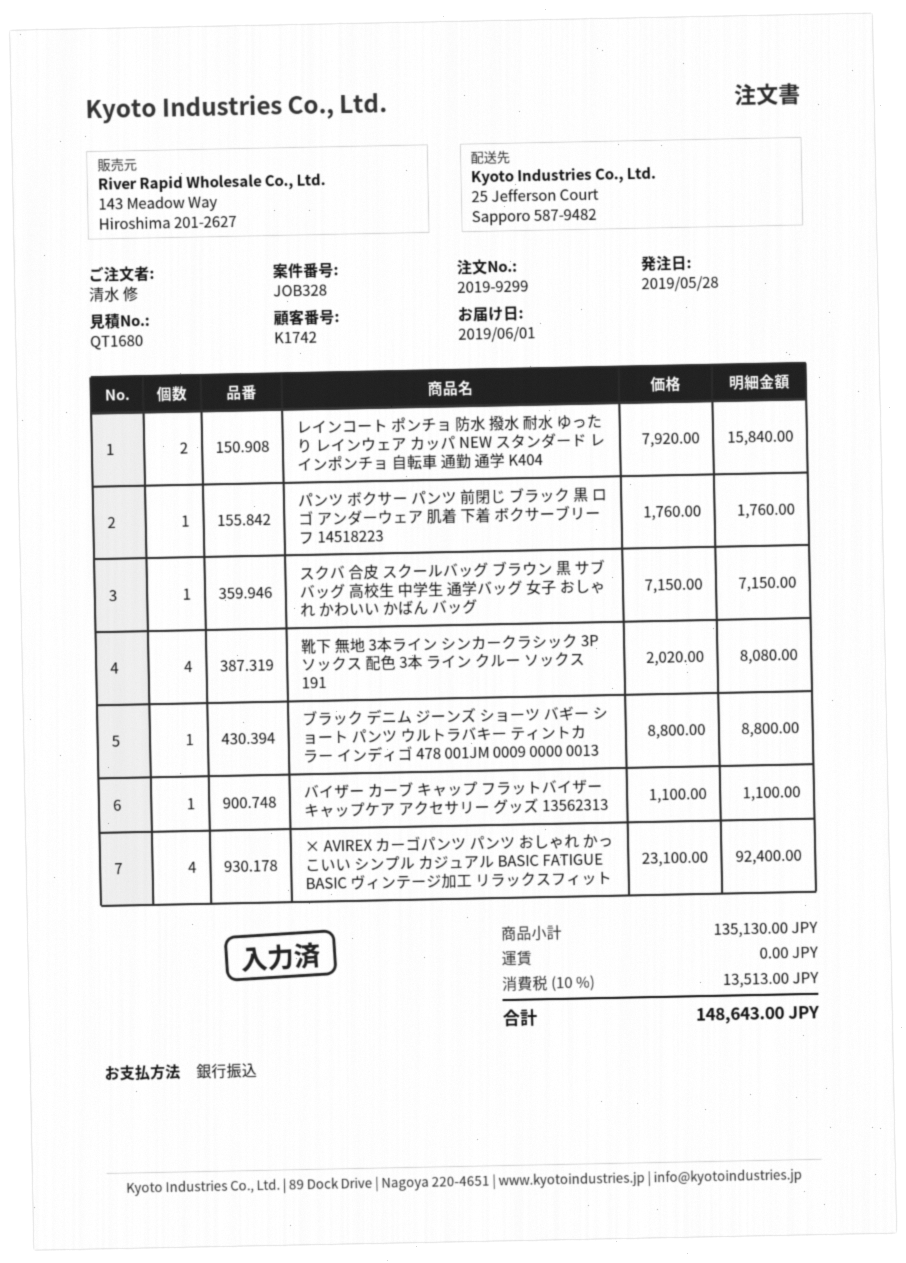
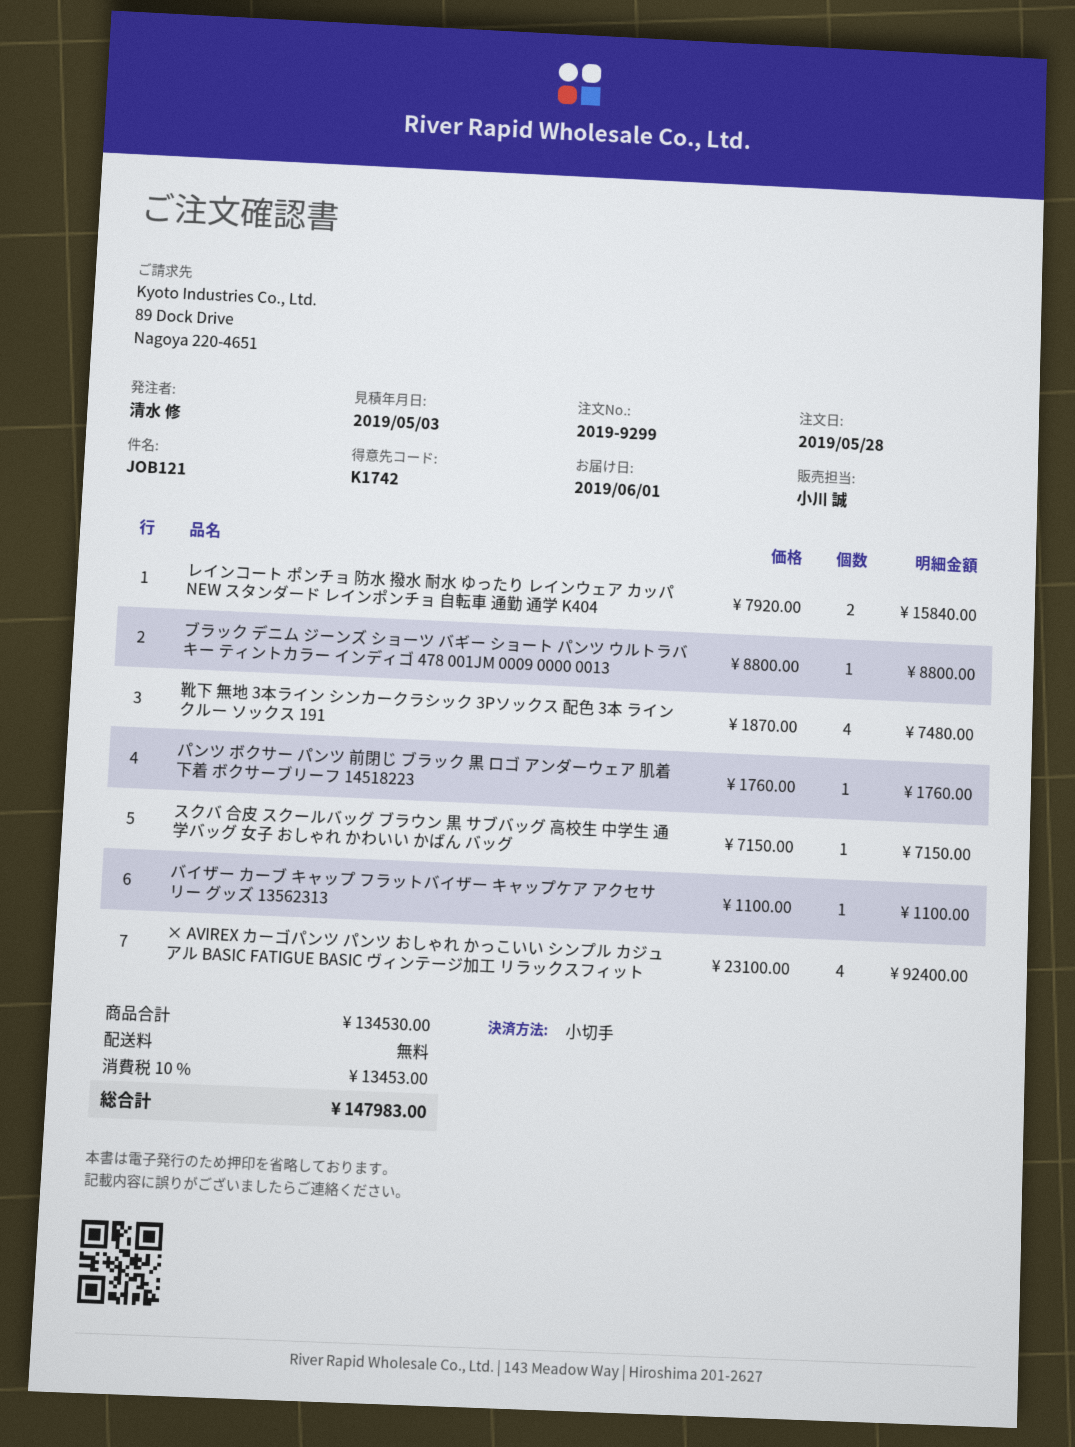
reference: JOB328 -> JOB121
payment method: bank transfer -> cheque
靴下 無地 3本ライン シンカークラシック 3Pソックス 配色 3本 ライン クルー ソックス 191: 4 x 2020.00 = 8080.00 -> 4 x 1870.00 = 7480.00
subtotal: 135130.00 -> 134530.00
tax: 10% = 13513.00 -> 10% = 13453.00
total: 148643.00 -> 147983.00

